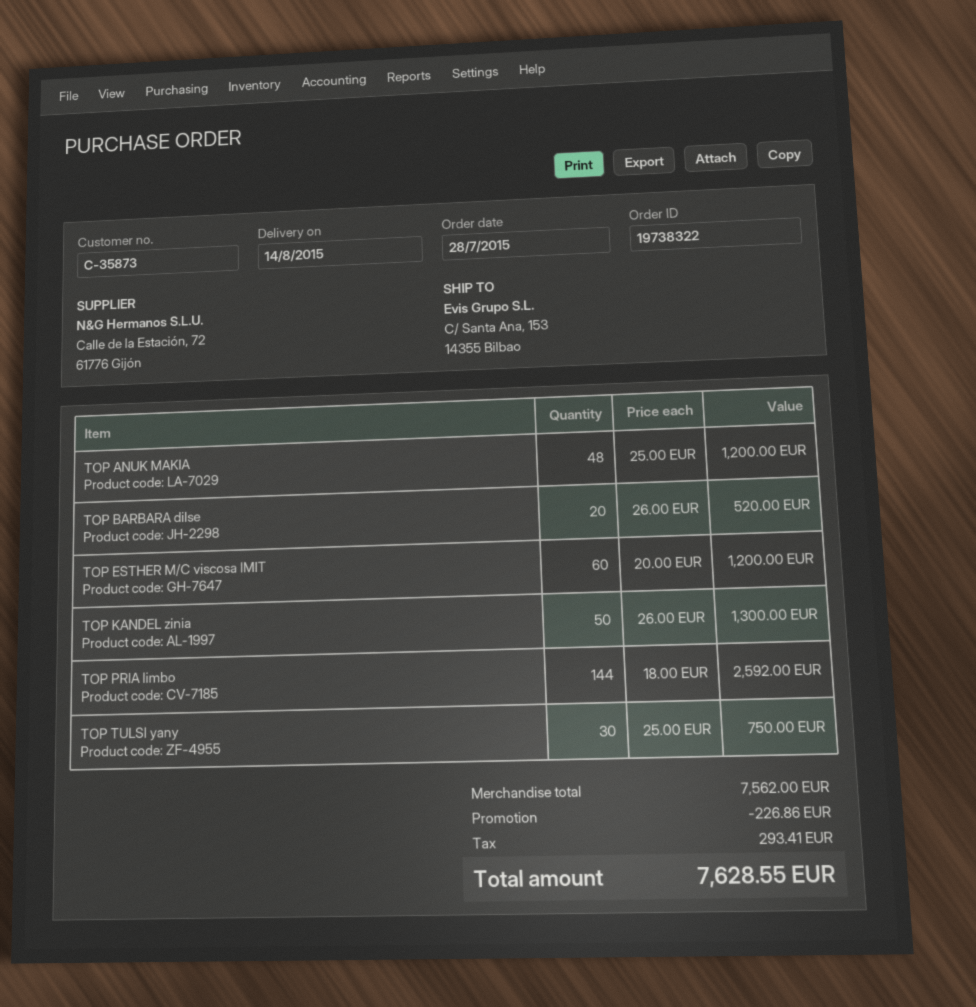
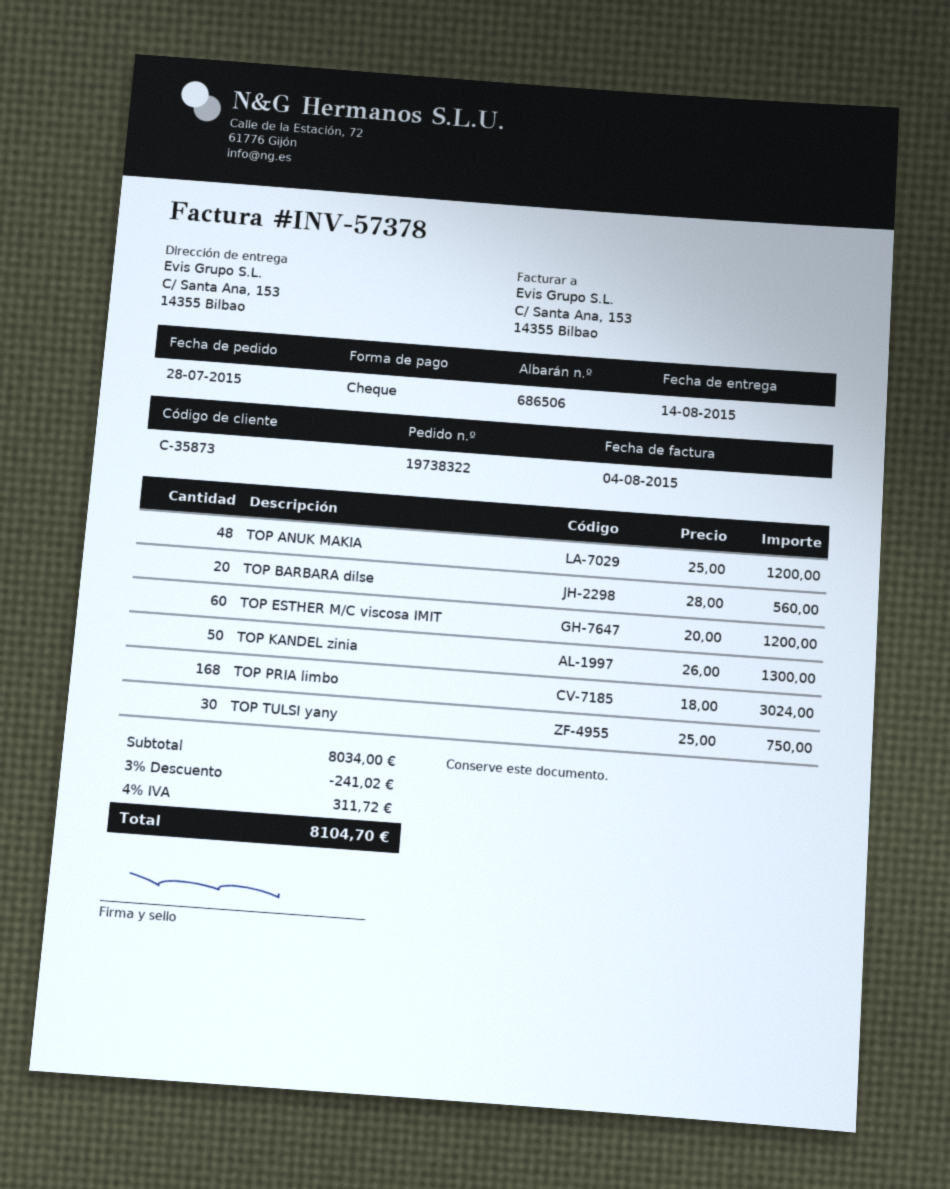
TOP BARBARA dilse: 20 x 26.00 = 520.00 -> 20 x 28.00 = 560.00
TOP PRIA limbo: 144 x 18.00 = 2592.00 -> 168 x 18.00 = 3024.00
subtotal: 7562.00 -> 8034.00
discount: 226.86 -> 241.02
tax: 293.41 -> 311.72
total: 7628.55 -> 8104.70

